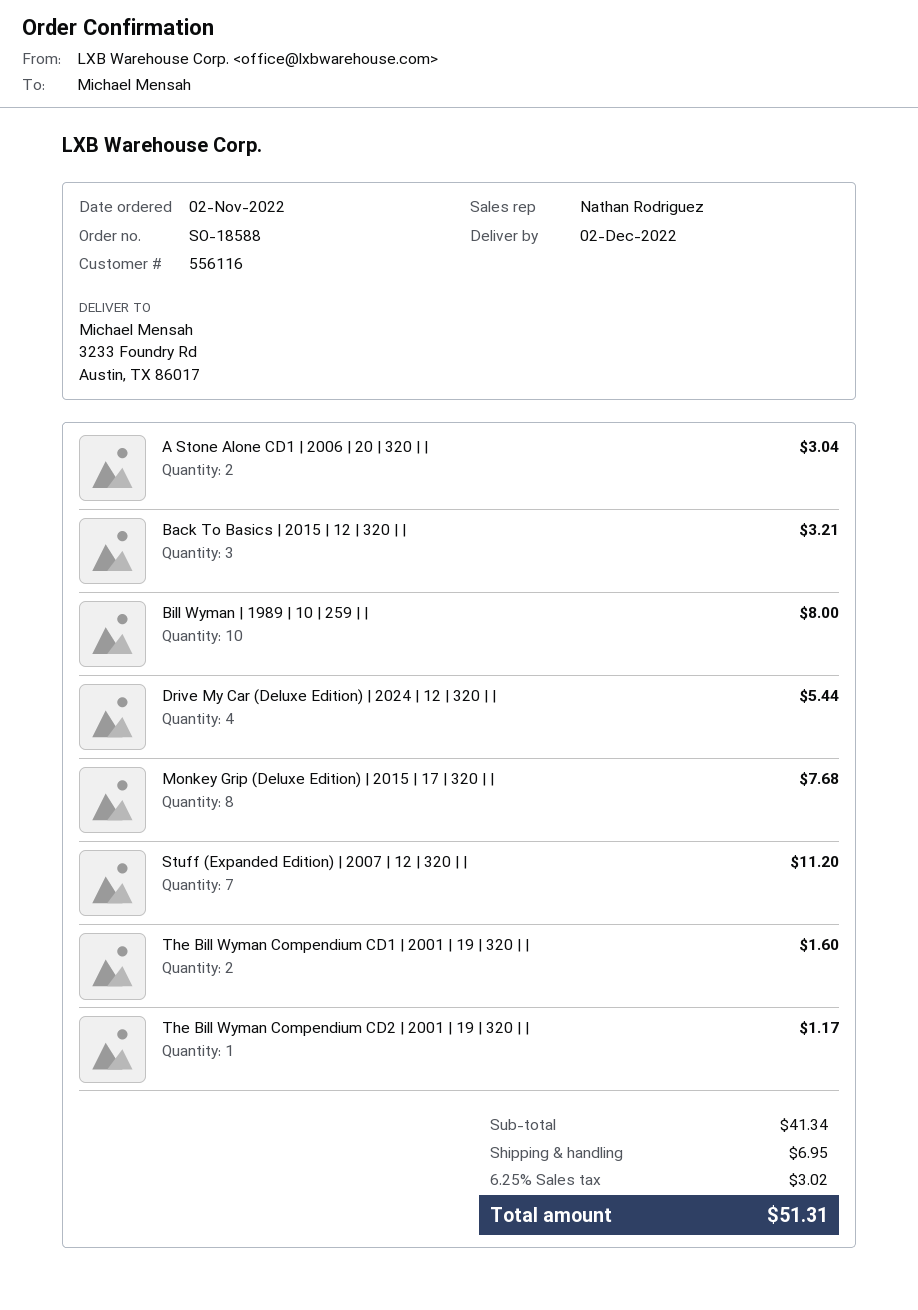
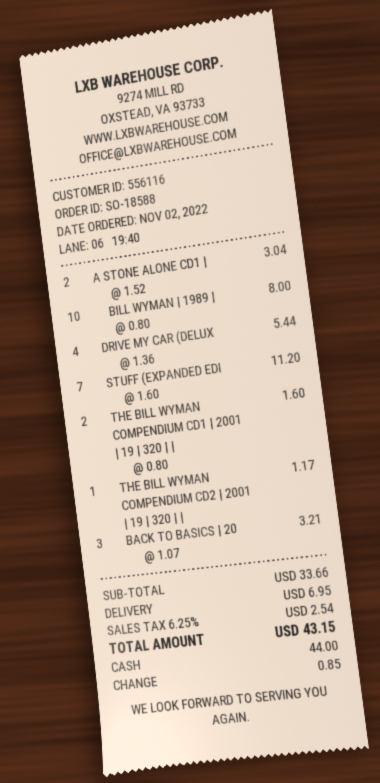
Monkey Grip (Deluxe Edition) | 2015 | 17 | 320 | |: 8 for 7.68 -> none
subtotal: 41.34 -> 33.66
tax: 6.25% = 3.02 -> 6.25% = 2.54
total: 51.31 -> 43.15

